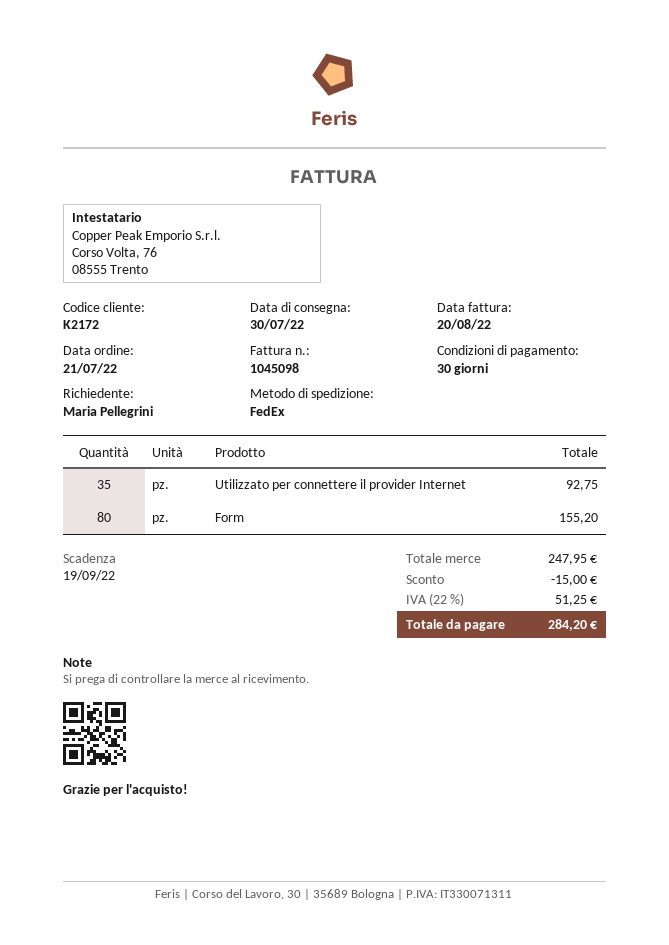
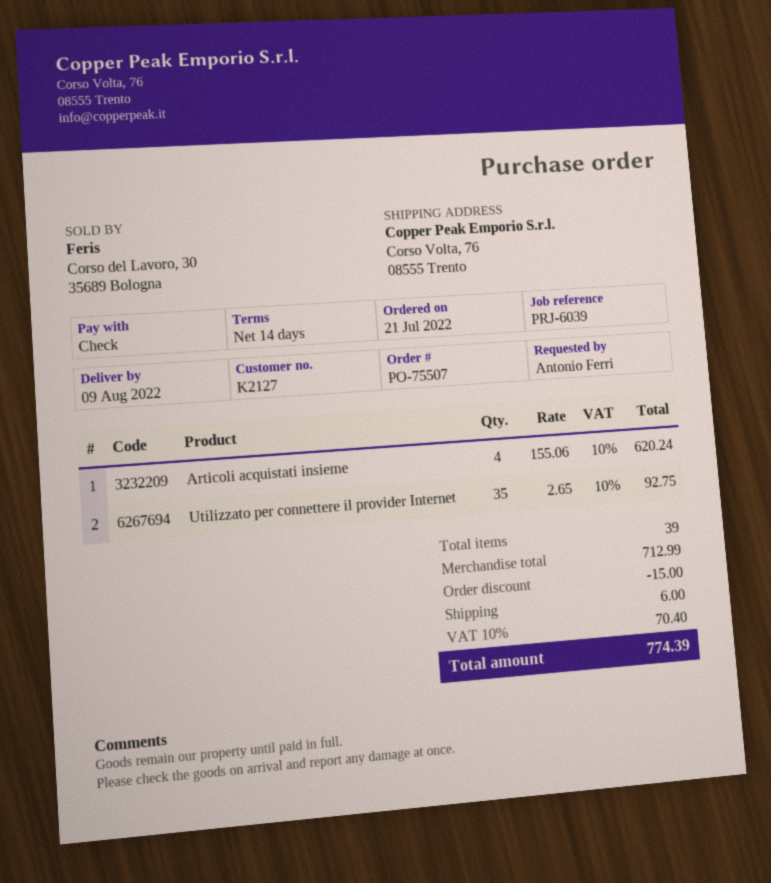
delivery date: 2022-07-30 -> 2022-08-09
payment terms: 30 days -> 14 days
customer number: K2172 -> K2127
ordered by: Maria Pellegrini -> Antonio Ferri
Form: 80 for 155.20 -> none
Articoli acquistati insieme: none -> 4 for 620.24
subtotal: 247.95 -> 712.99
shipping: none -> 6.00
tax: 22% = 51.25 -> 10% = 70.40
total: 284.20 -> 774.39

